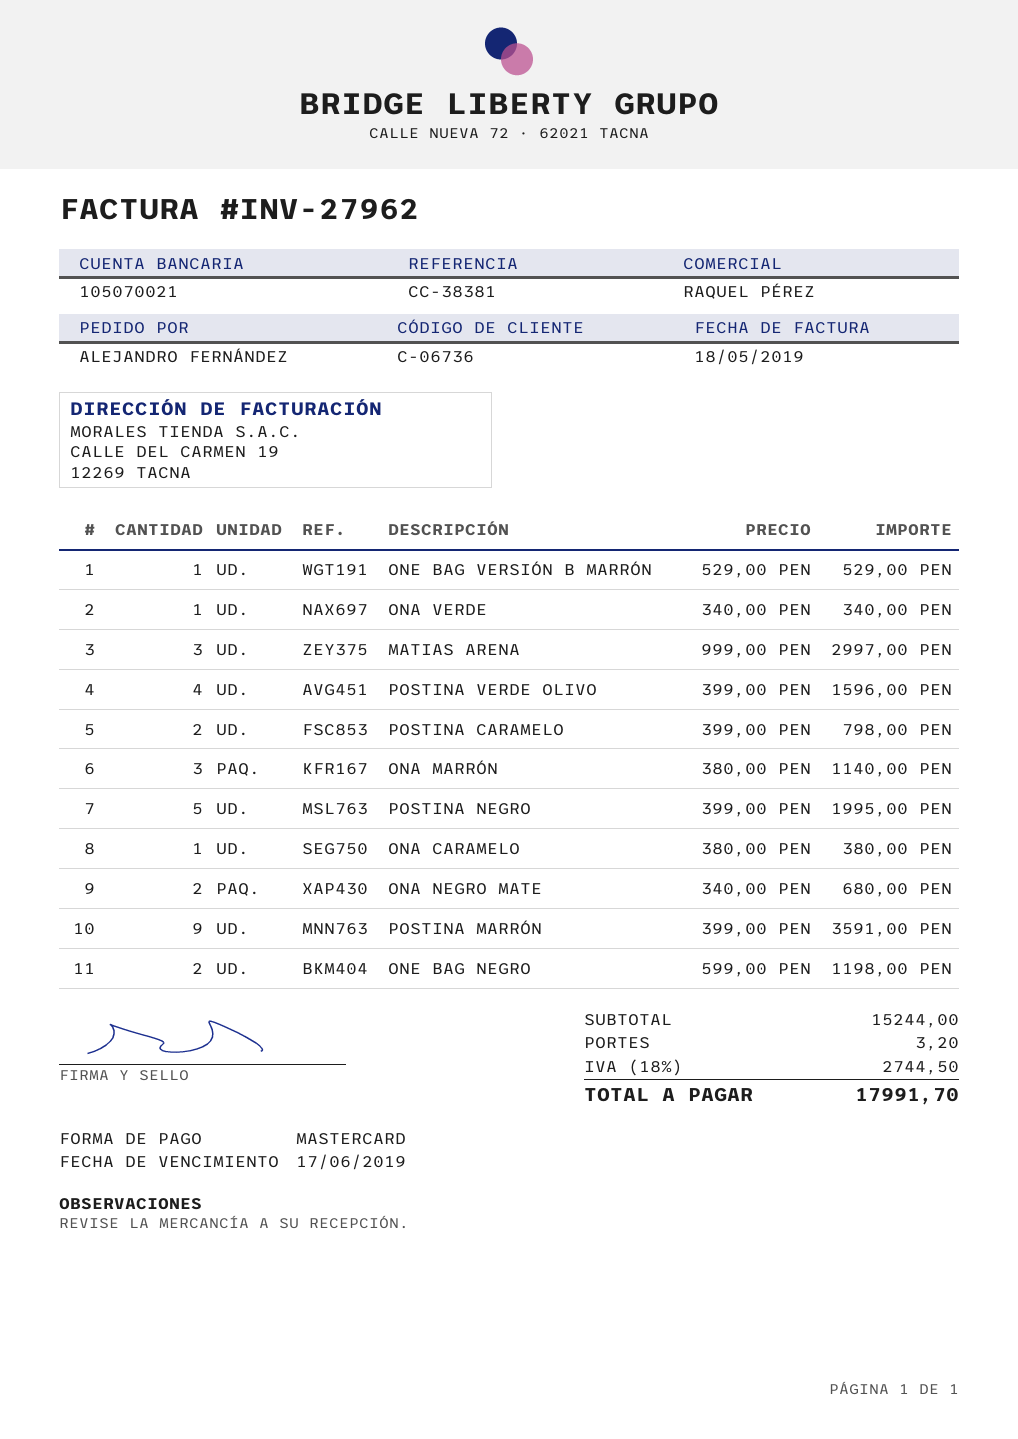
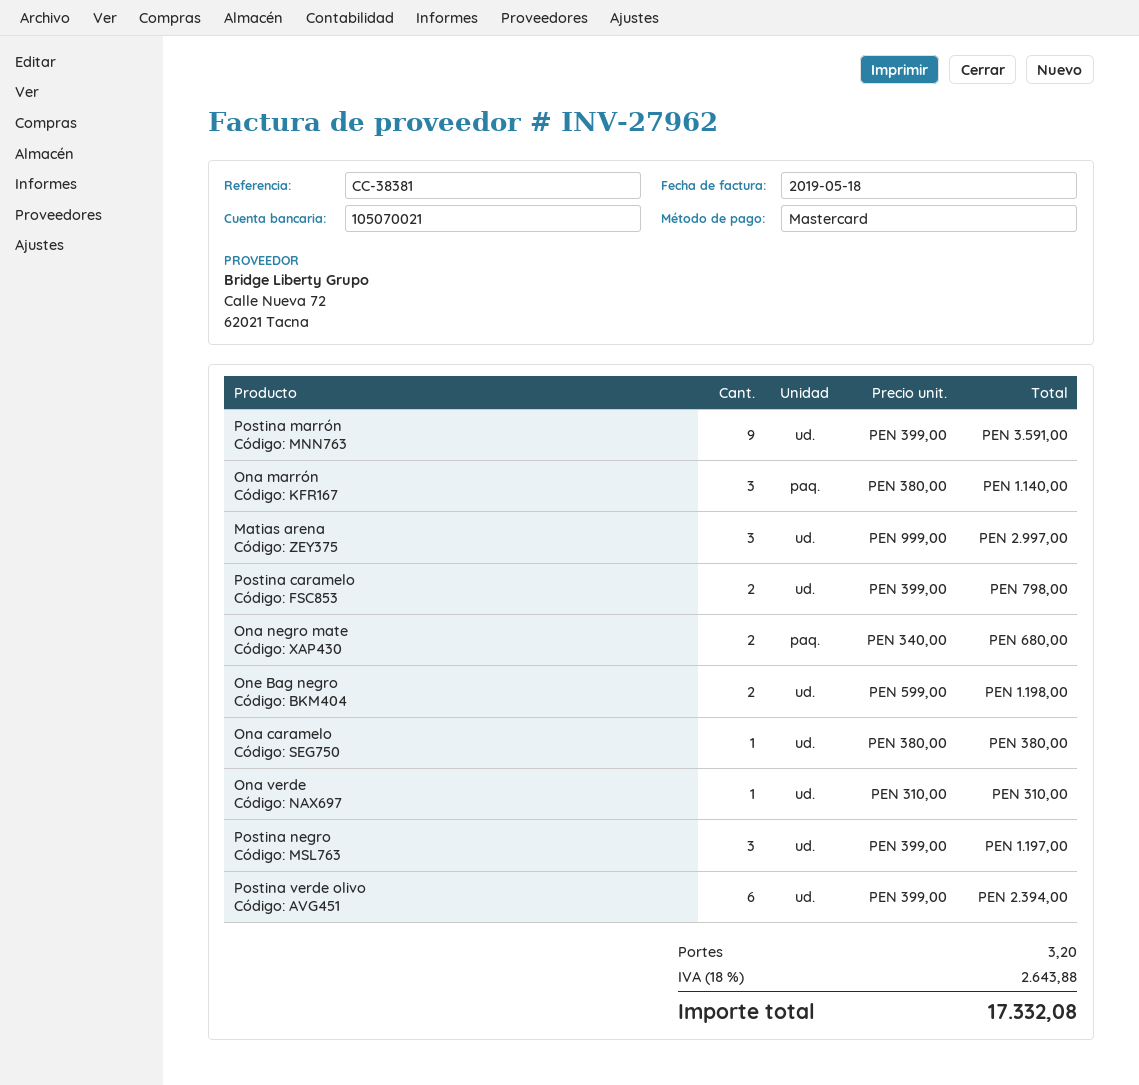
ONE BAG VERSIÓN B MARRÓN: 1 x 529.00 = 529.00 -> none
ONA VERDE: 1 x 340.00 = 340.00 -> 1 x 310.00 = 310.00
POSTINA VERDE OLIVO: 4 x 399.00 = 1596.00 -> 6 x 399.00 = 2394.00
POSTINA NEGRO: 5 x 399.00 = 1995.00 -> 3 x 399.00 = 1197.00
tax: 18% = 2744.50 -> 18% = 2643.88
total: 17991.70 -> 17332.08

